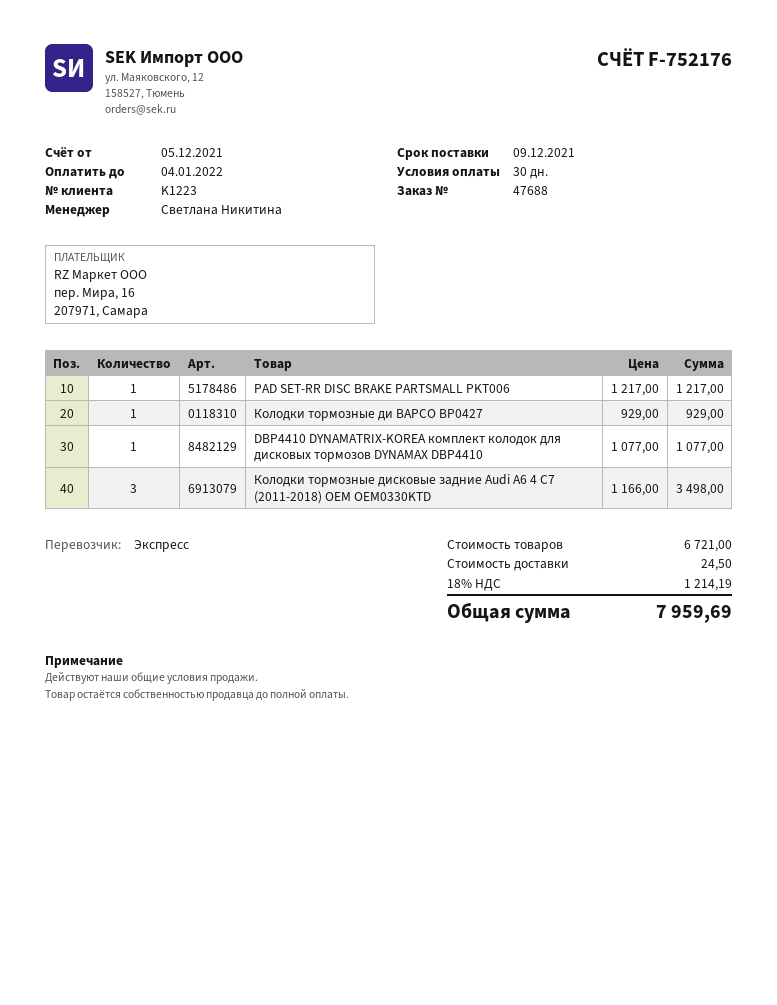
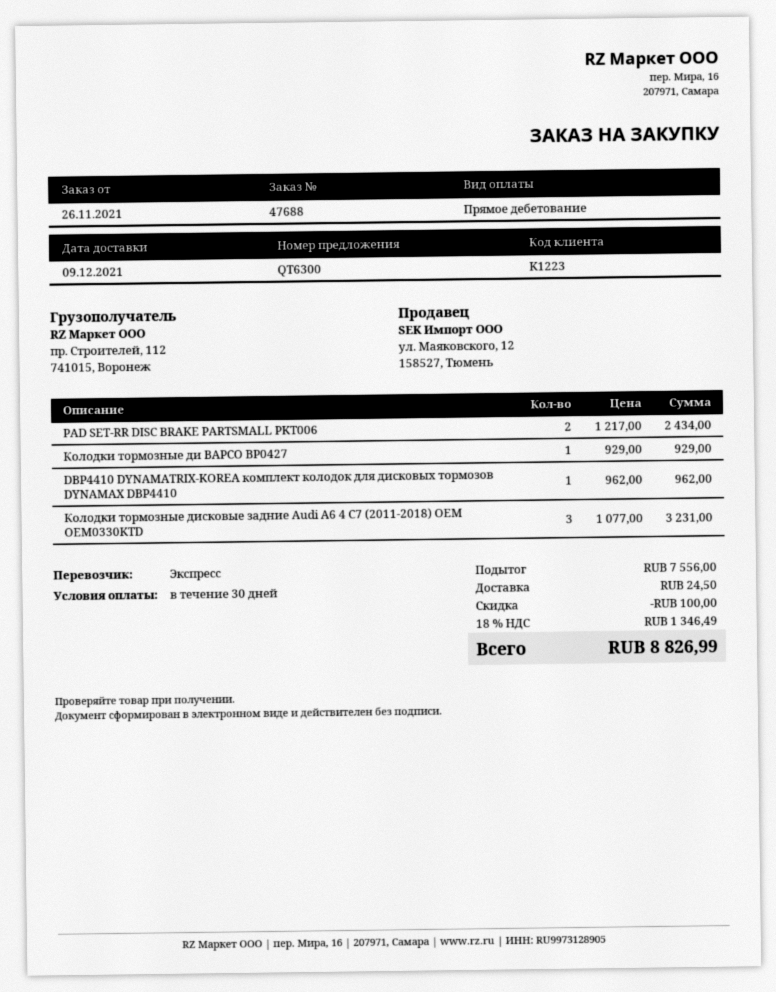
PAD SET-RR DISC BRAKE PARTSMALL PKT006: 1 x 1217.00 = 1217.00 -> 2 x 1217.00 = 2434.00
DBP4410 DYNAMATRIX-KOREA комплект колодок для дисковых тормозов DYNAMAX DBP4410: 1 x 1077.00 = 1077.00 -> 1 x 962.00 = 962.00
Колодки тормозные дисковые задние Audi A6 4 C7 (2011-2018) OEM OEM0330KTD: 3 x 1166.00 = 3498.00 -> 3 x 1077.00 = 3231.00
subtotal: 6721.00 -> 7556.00
discount: none -> 100.00
tax: 18% = 1214.19 -> 18% = 1346.49
total: 7959.69 -> 8826.99

